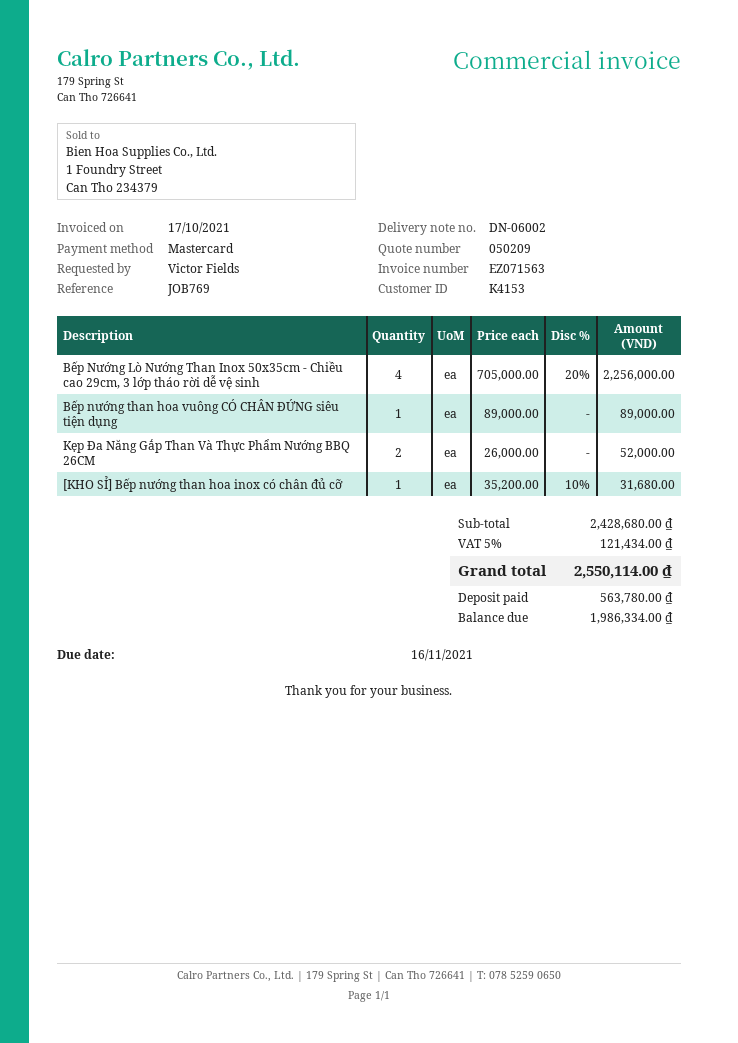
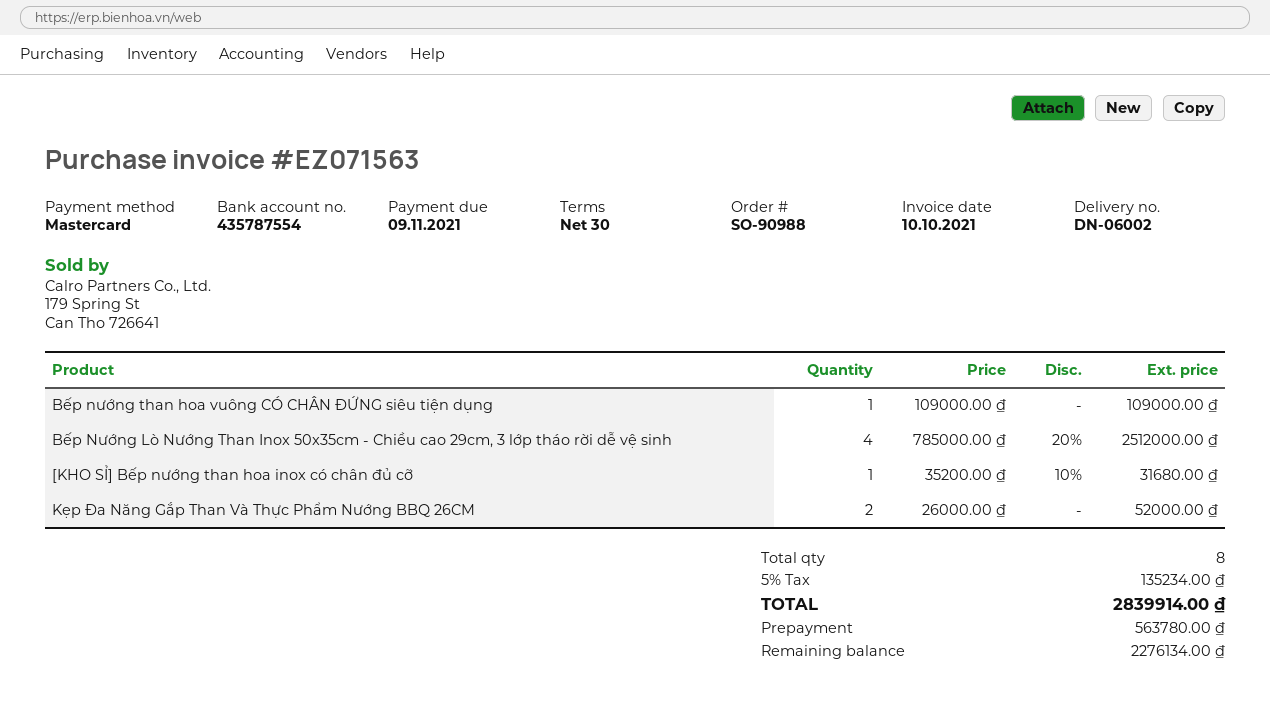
invoice date: 2021-10-17 -> 2021-10-10
due date: 2021-11-16 -> 2021-11-09
Bếp Nướng Lò Nướng Than Inox 50x35cm - Chiều cao 29cm, 3 lớp tháo rời dễ vệ sinh: 4 x 705000.00 - 20% = 2256000.00 -> 4 x 785000.00 - 20% = 2512000.00
Bếp nướng than hoa vuông CÓ CHÂN ĐỨNG siêu tiện dụng: 1 x 89000.00 = 89000.00 -> 1 x 109000.00 = 109000.00
tax: 5% = 121434.00 -> 5% = 135234.00
total: 2550114.00 -> 2839914.00
balance: 1986334.00 -> 2276134.00

